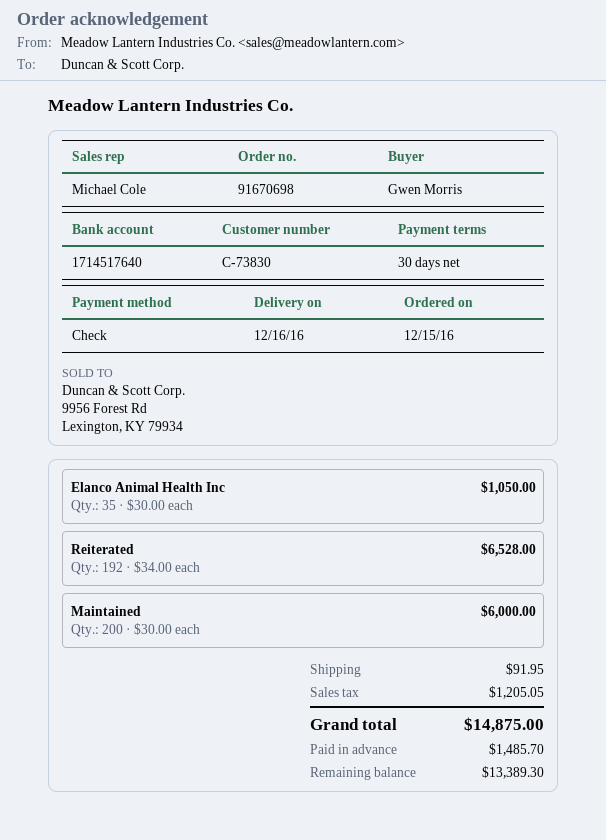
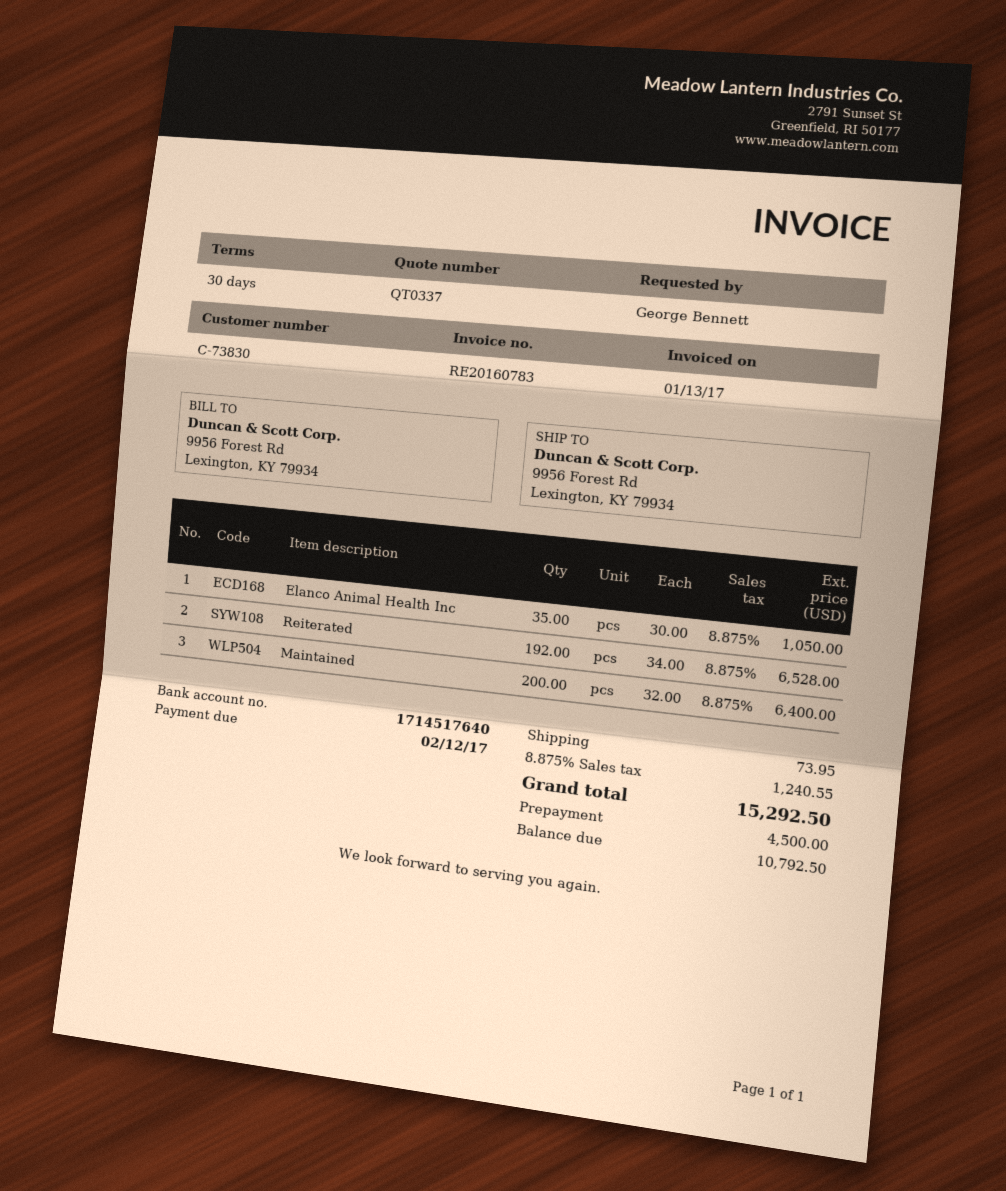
ordered by: Gwen Morris -> George Bennett
Maintained: 200 x 30.00 = 6000.00 -> 200 x 32.00 = 6400.00
shipping: 91.95 -> 73.95
tax: 1205.05 -> 1240.55
total: 14875.00 -> 15292.50
deposit: 1485.70 -> 4500.00
balance: 13389.30 -> 10792.50

